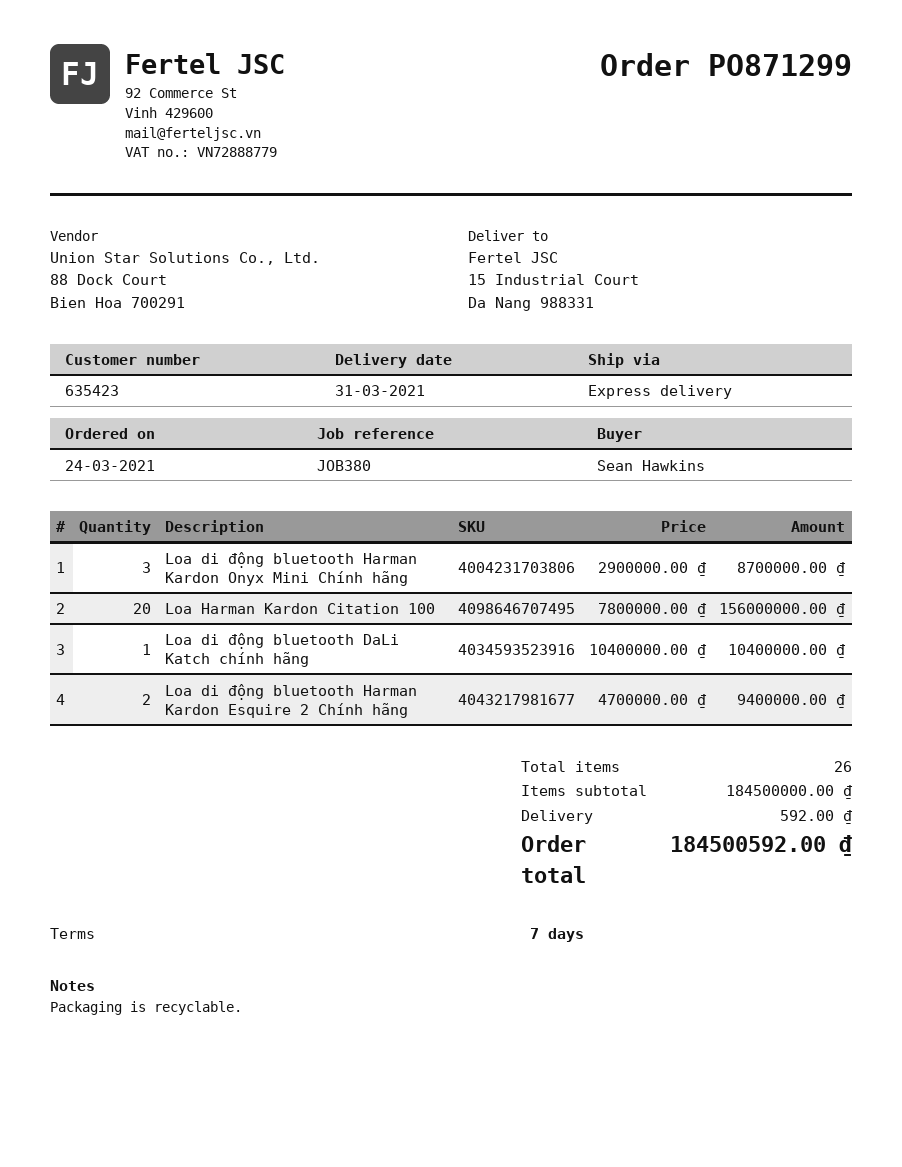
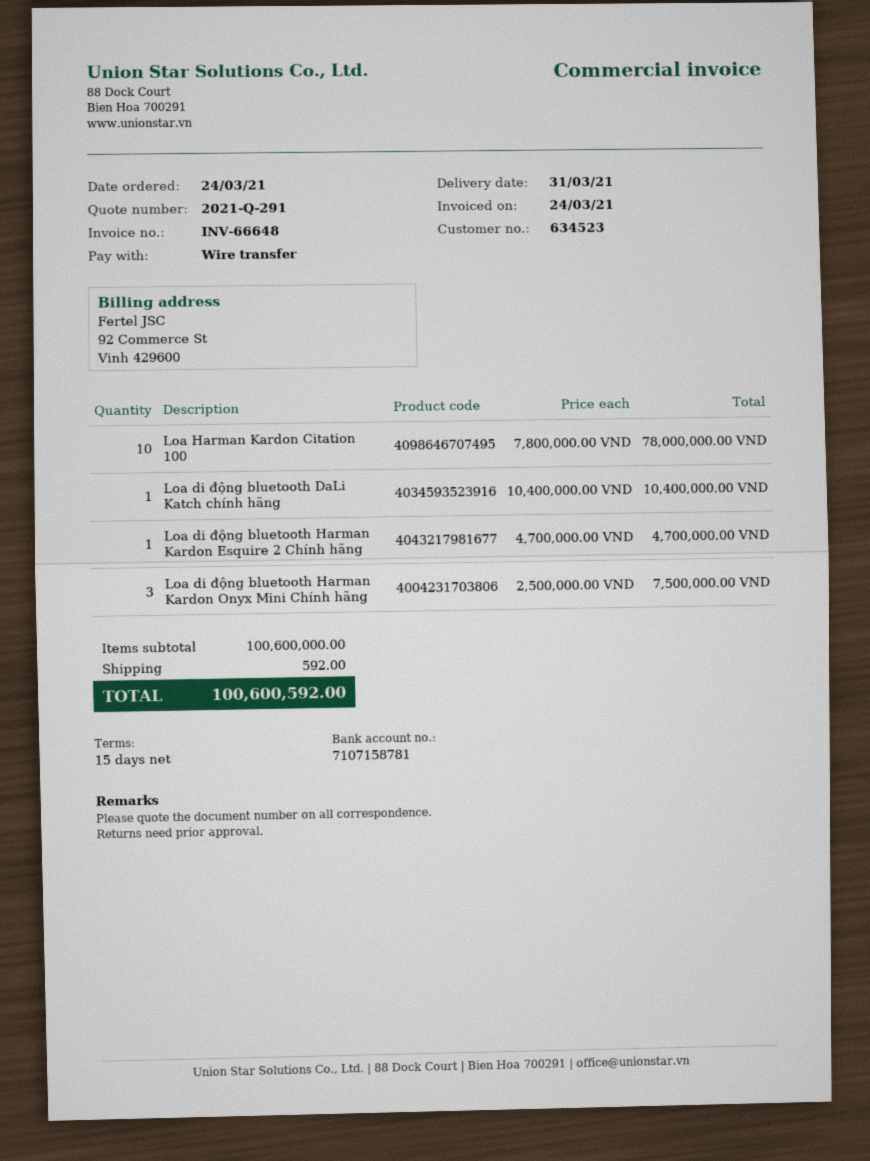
payment terms: 7 days -> 15 days
customer number: 635423 -> 634523
Loa di động bluetooth Harman Kardon Onyx Mini Chính hãng: 3 x 2900000.00 = 8700000.00 -> 3 x 2500000.00 = 7500000.00
Loa Harman Kardon Citation 100: 20 x 7800000.00 = 156000000.00 -> 10 x 7800000.00 = 78000000.00
Loa di động bluetooth Harman Kardon Esquire 2 Chính hãng: 2 x 4700000.00 = 9400000.00 -> 1 x 4700000.00 = 4700000.00
subtotal: 184500000.00 -> 100600000.00
total: 184500592.00 -> 100600592.00

